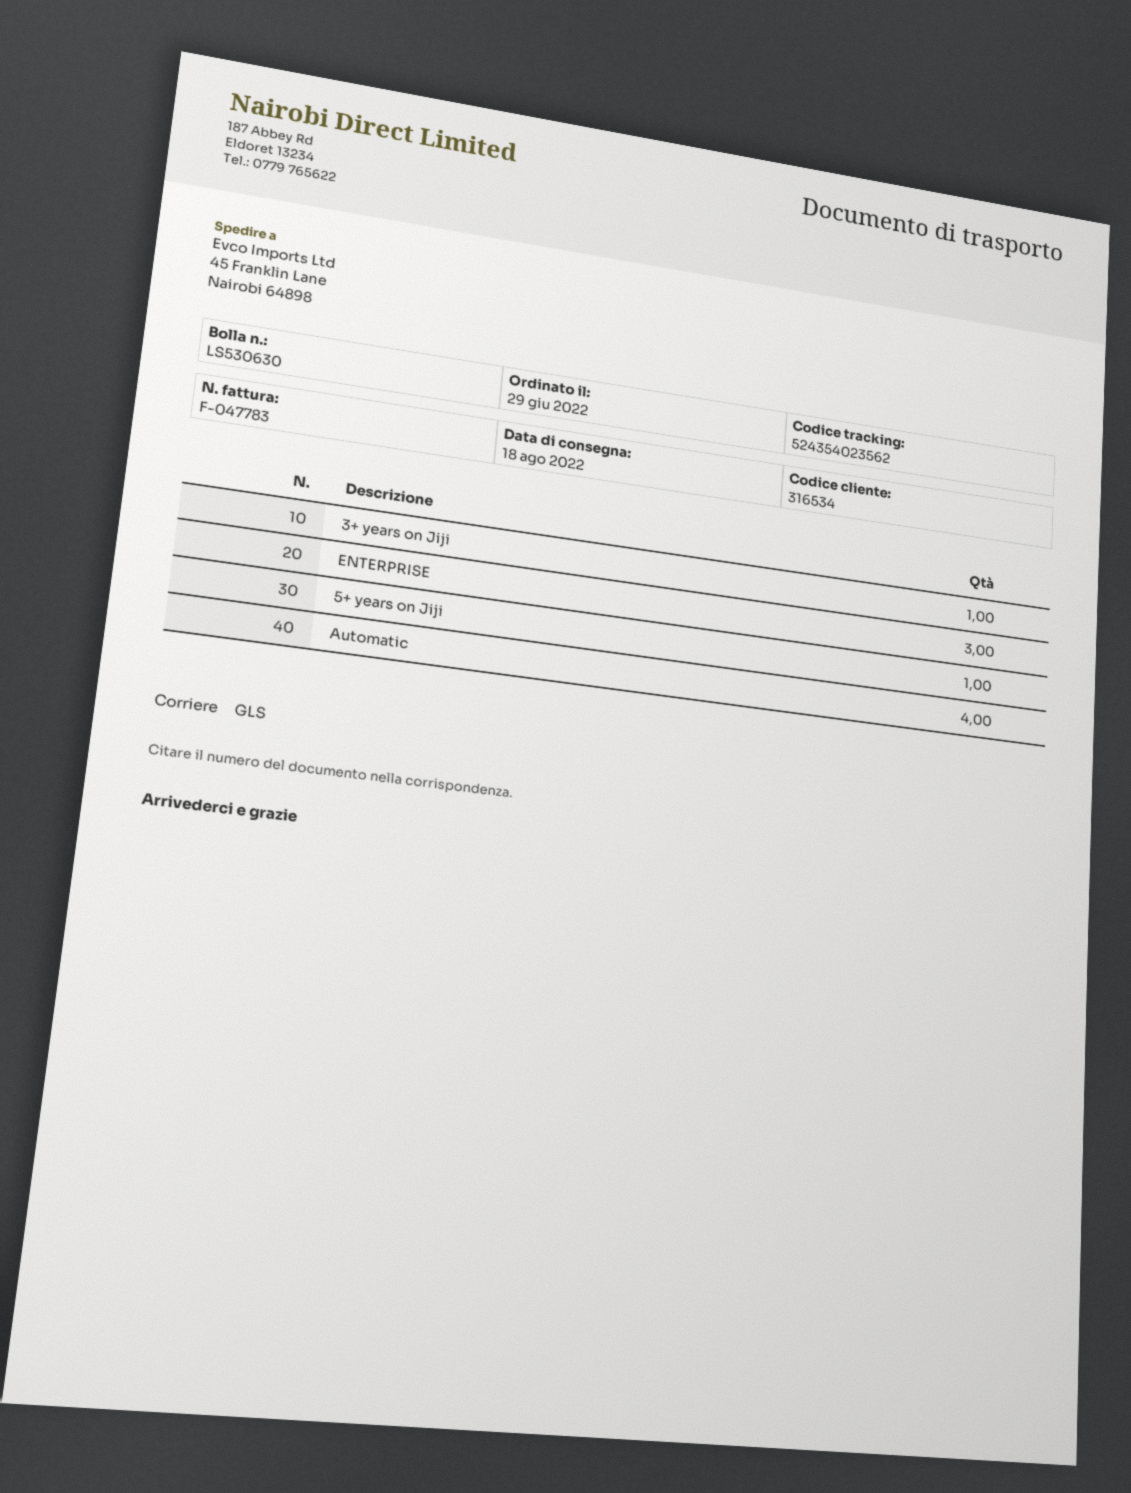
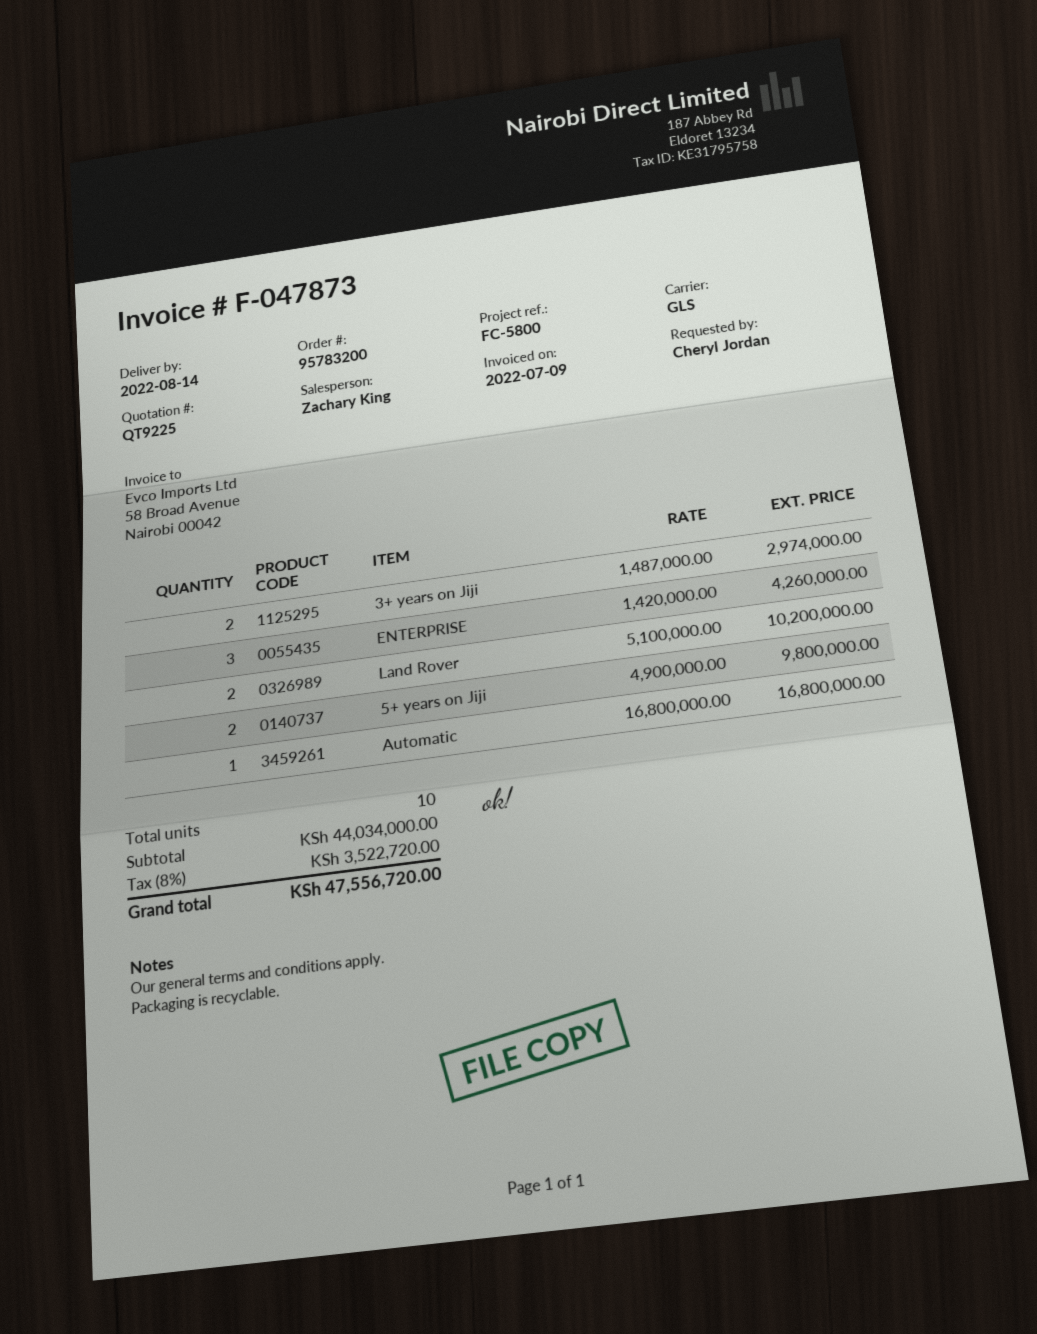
delivery date: 2022-08-18 -> 2022-08-14
invoice number: F-047783 -> F-047873
3+ years on Jiji: 1 -> 2
5+ years on Jiji: 1 -> 2
Automatic: 4 -> 1
Land Rover: none -> 2

